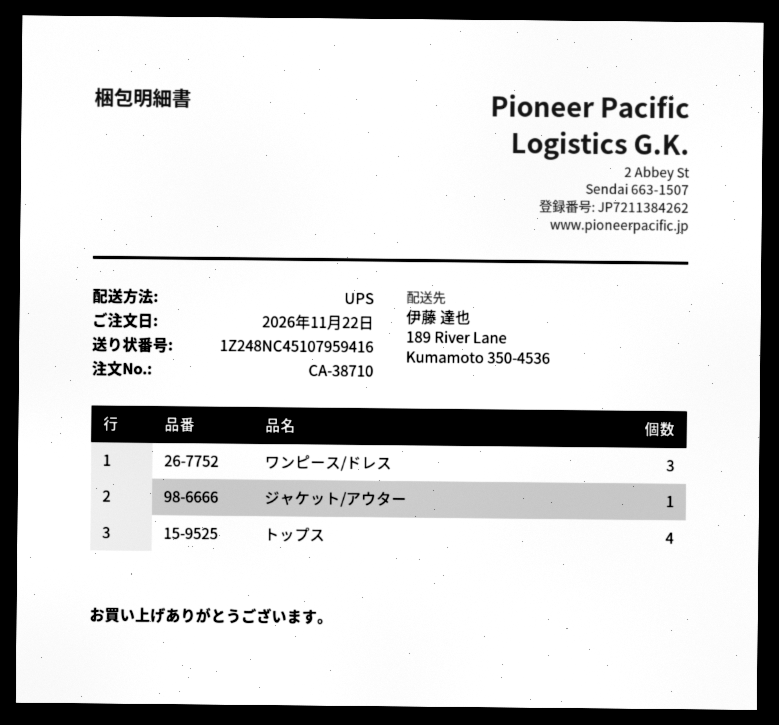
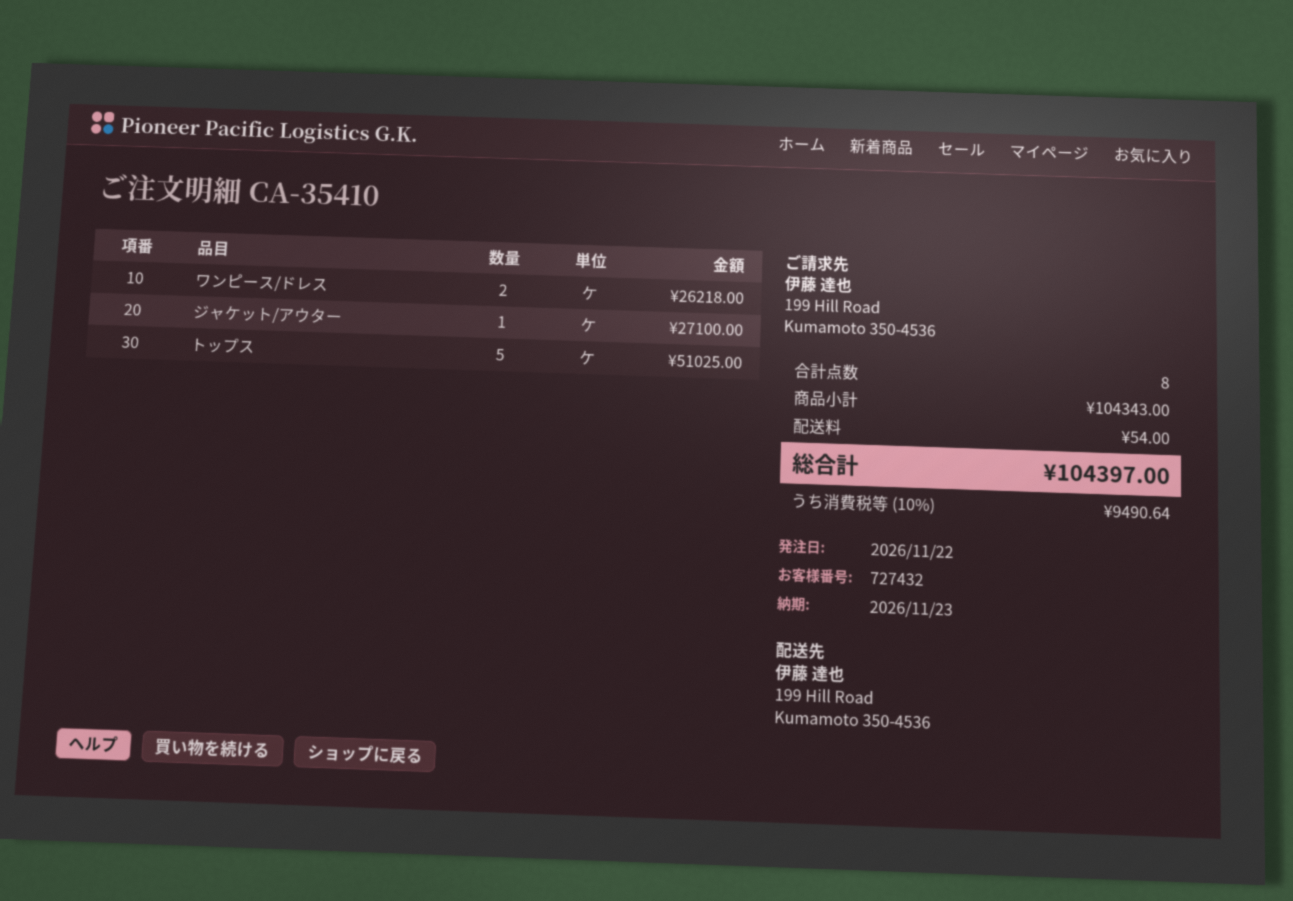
order number: CA-38710 -> CA-35410
ship to: 189 River Lane, Kumamoto 350-4536 -> 199 Hill Road, Kumamoto 350-4536
ワンピース/ドレス: 3 -> 2
トップス: 4 -> 5

